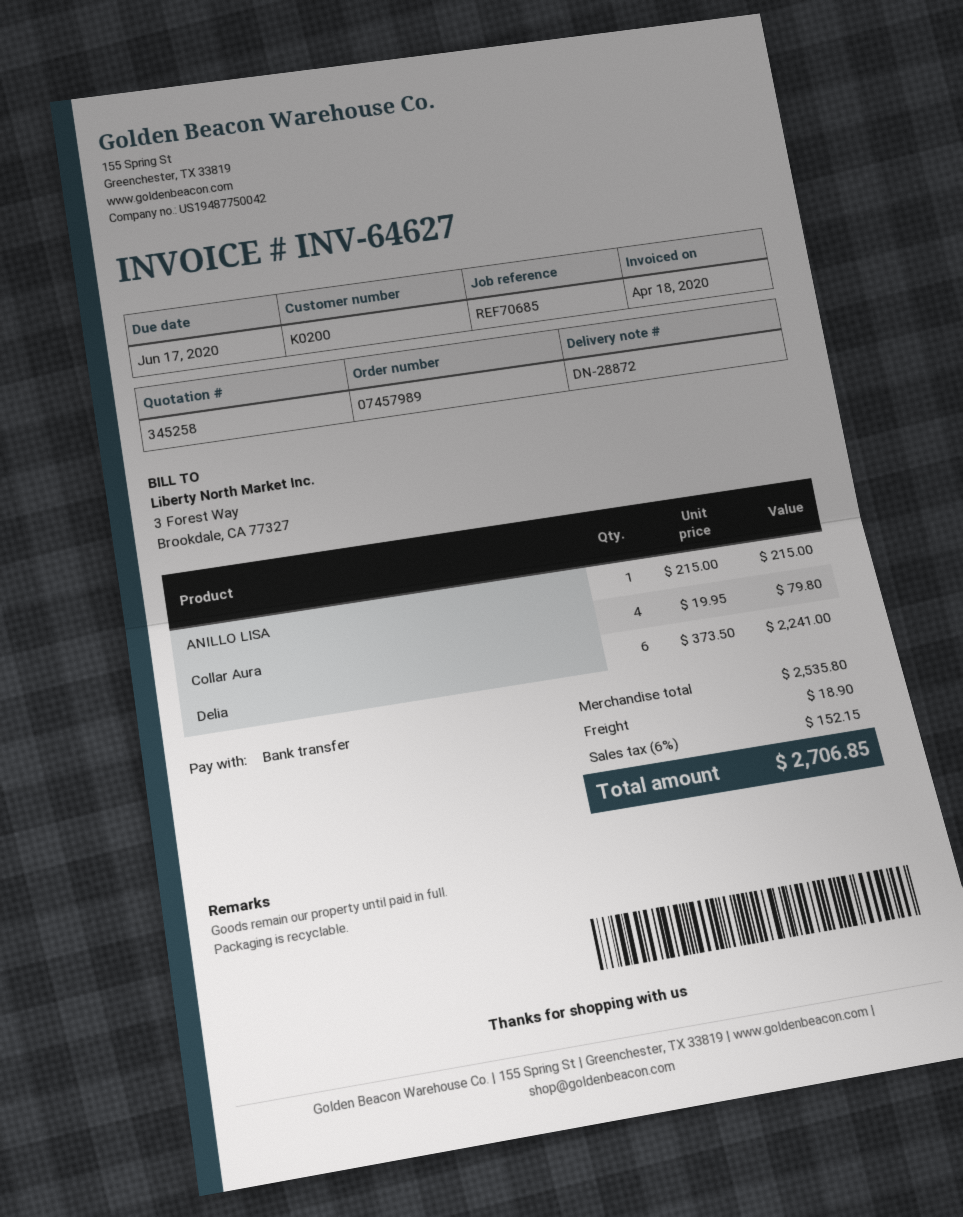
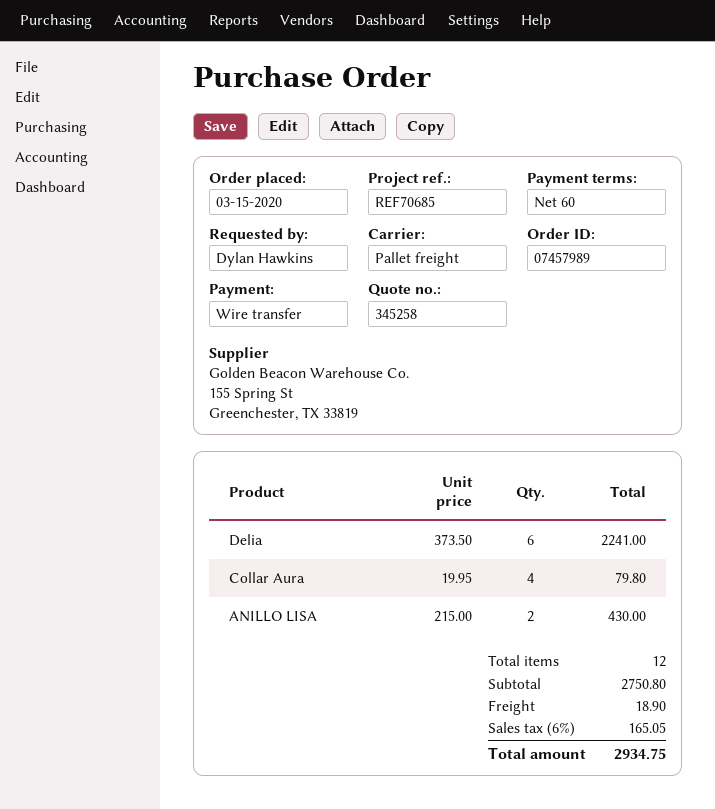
ANILLO LISA: 1 x 215.00 = 215.00 -> 2 x 215.00 = 430.00
subtotal: 2535.80 -> 2750.80
tax: 6% = 152.15 -> 6% = 165.05
total: 2706.85 -> 2934.75

